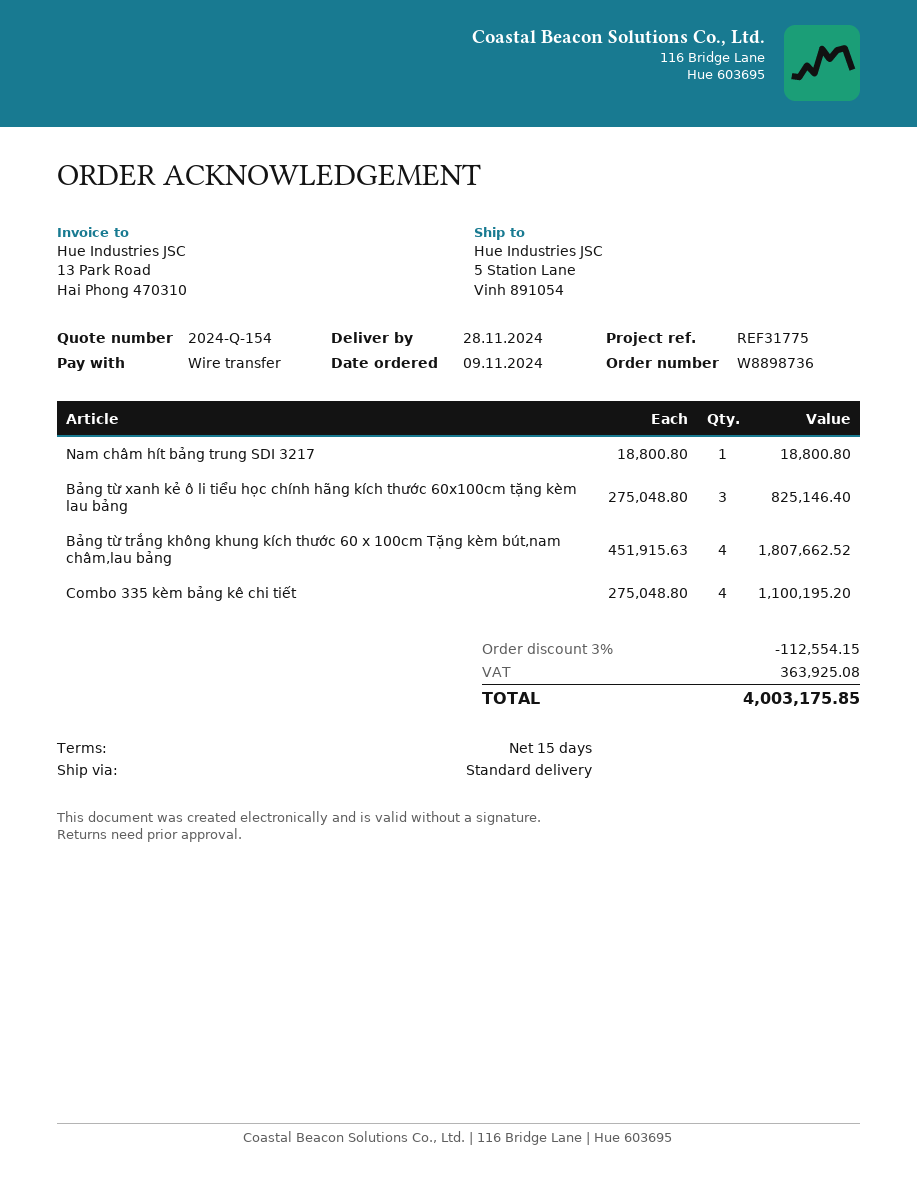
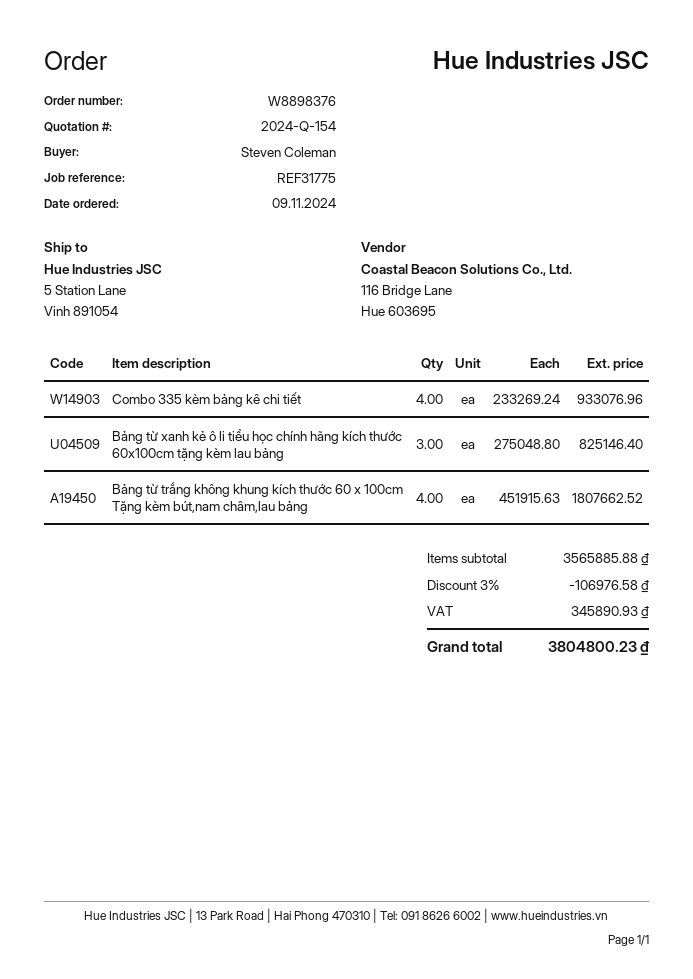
order number: W8898736 -> W8898376
Nam châm hít bảng trung SDI 3217: 1 x 18800.80 = 18800.80 -> none
Combo 335 kèm bảng kê chi tiết: 4 x 275048.80 = 1100195.20 -> 4 x 233269.24 = 933076.96
discount: 3% = 112554.15 -> 3% = 106976.58
tax: 363925.08 -> 345890.93
total: 4003175.85 -> 3804800.23

